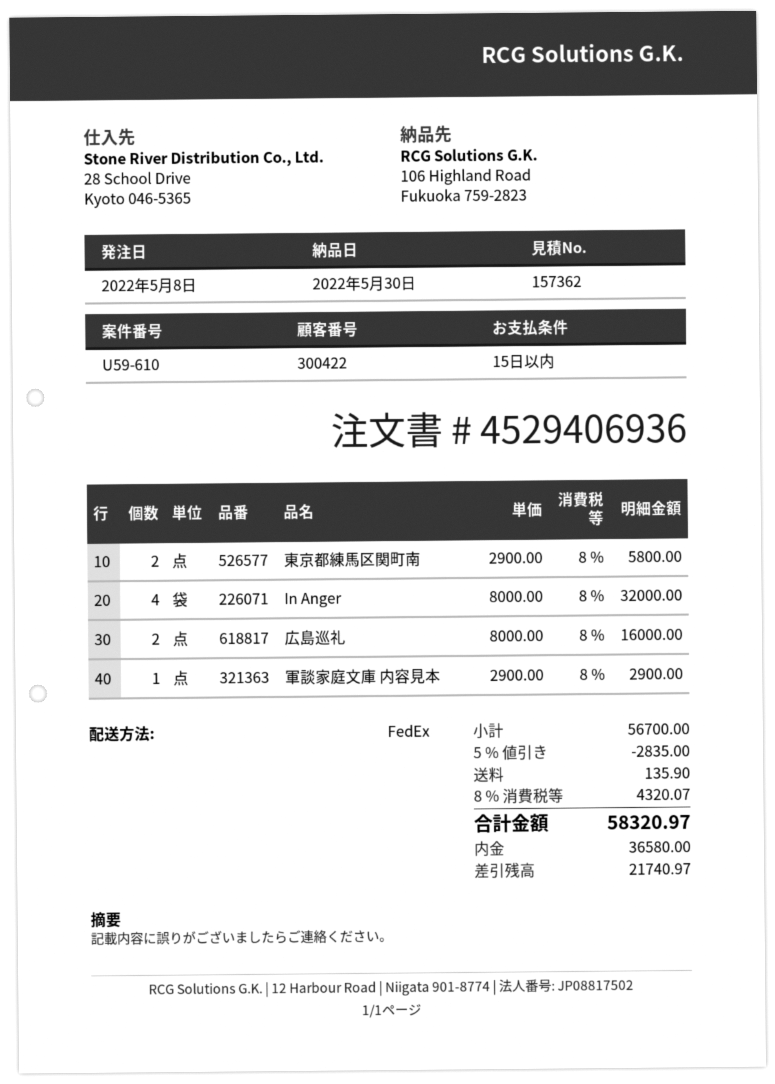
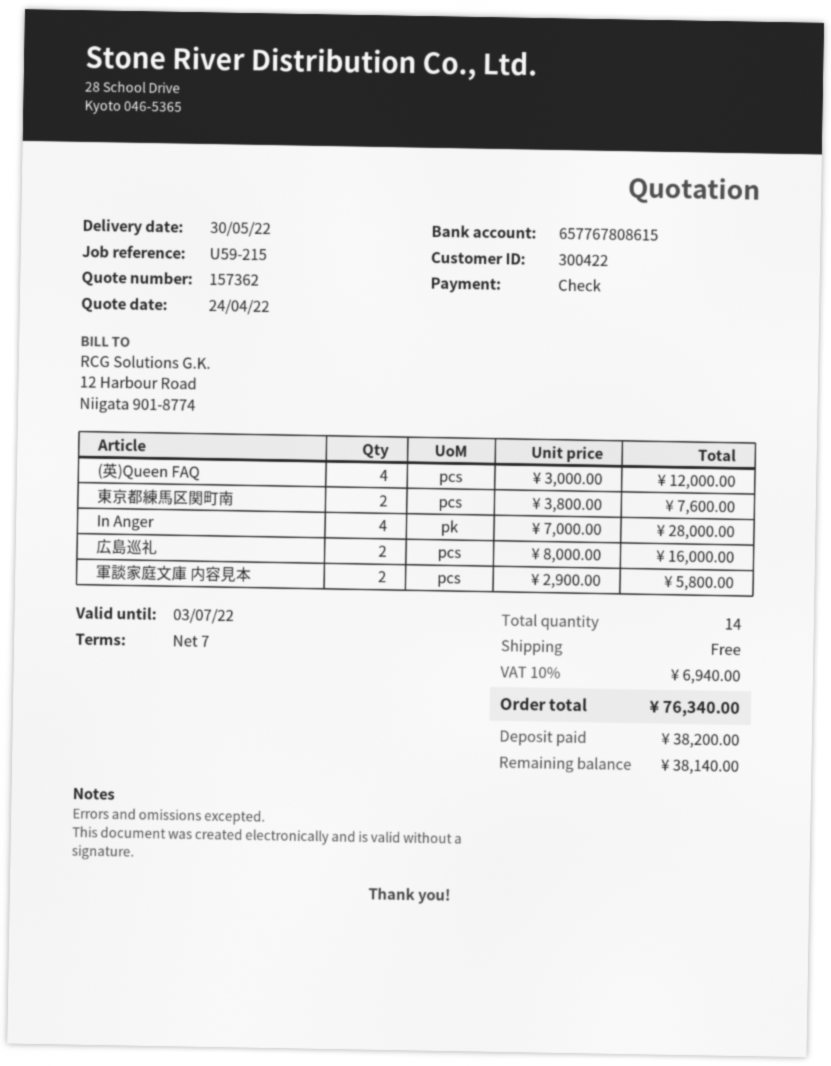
payment terms: 15 days -> 7 days
reference: U59-610 -> U59-215
東京都練馬区関町南: 2 x 2900.00 = 5800.00 -> 2 x 3800.00 = 7600.00
In Anger: 4 x 8000.00 = 32000.00 -> 4 x 7000.00 = 28000.00
軍談家庭文庫 内容見本: 1 x 2900.00 = 2900.00 -> 2 x 2900.00 = 5800.00
(英)Queen FAQ: none -> 4 x 3000.00 = 12000.00
discount: 5% = 2835.00 -> none
shipping: 135.90 -> 0.00
tax: 8% = 4320.07 -> 10% = 6940.00
total: 58320.97 -> 76340.00
deposit: 36580.00 -> 38200.00
balance: 21740.97 -> 38140.00

